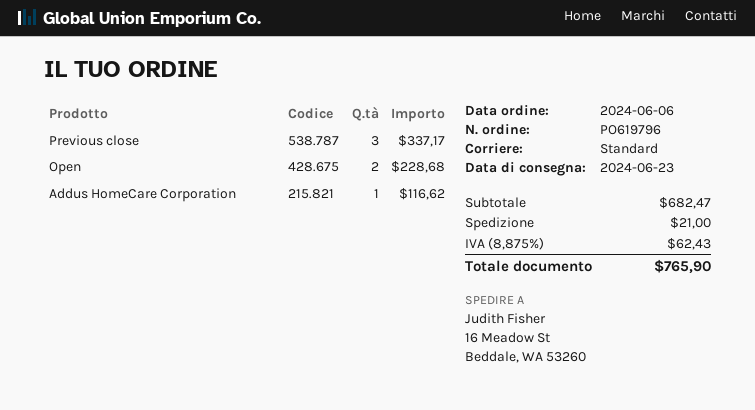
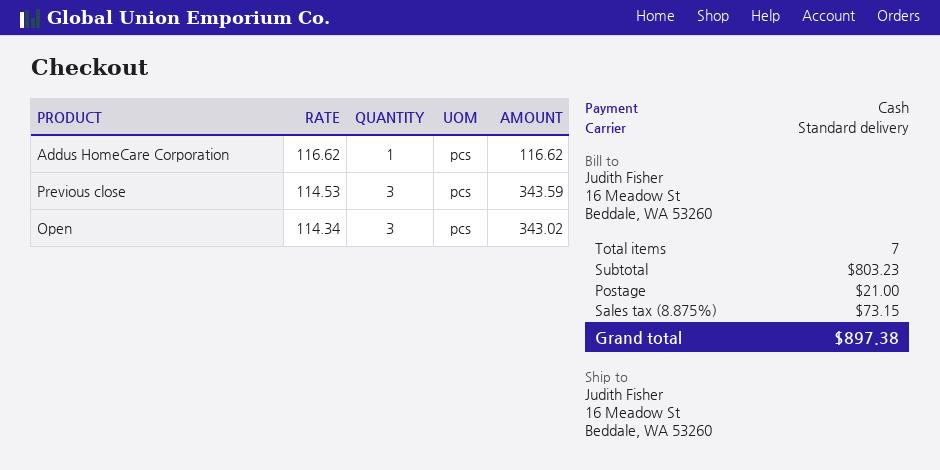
Previous close: 3 for 337.17 -> 3 for 343.59
Open: 2 for 228.68 -> 3 for 343.02
subtotal: 682.47 -> 803.23
tax: 8.875% = 62.43 -> 8.875% = 73.15
total: 765.90 -> 897.38

